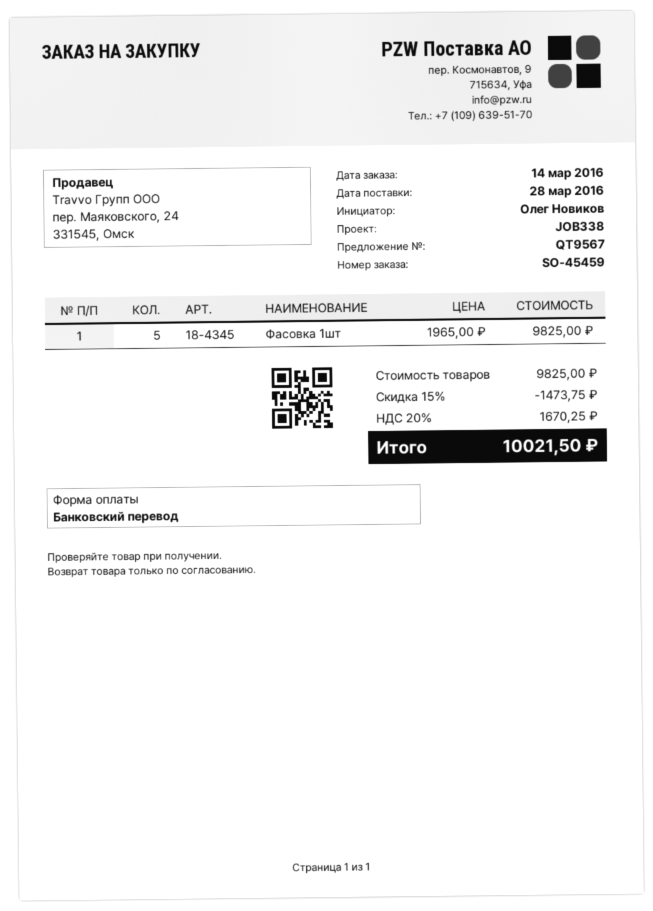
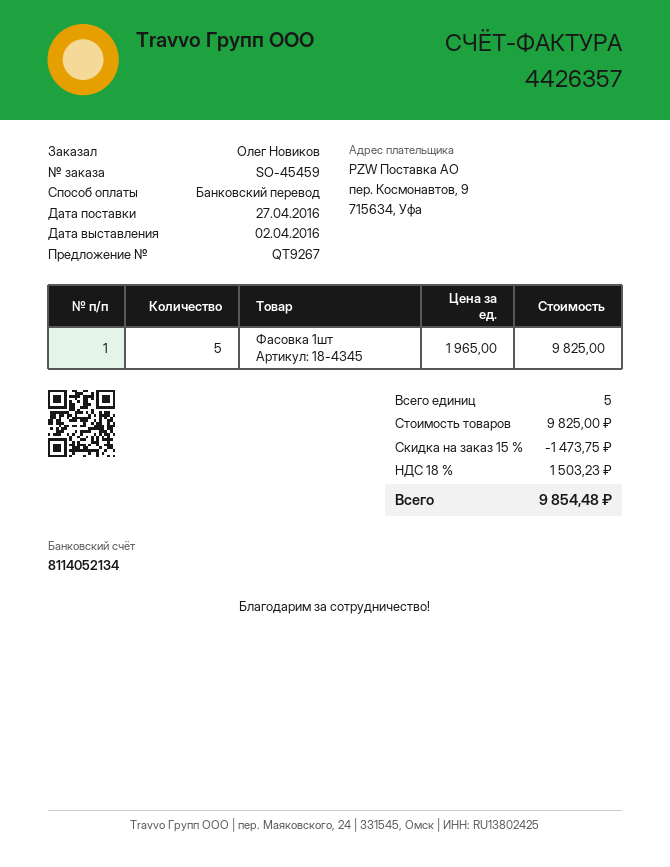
quote number: QT9567 -> QT9267
delivery date: 2016-03-28 -> 2016-04-27
tax: 20% = 1670.25 -> 18% = 1503.23
total: 10021.50 -> 9854.48

